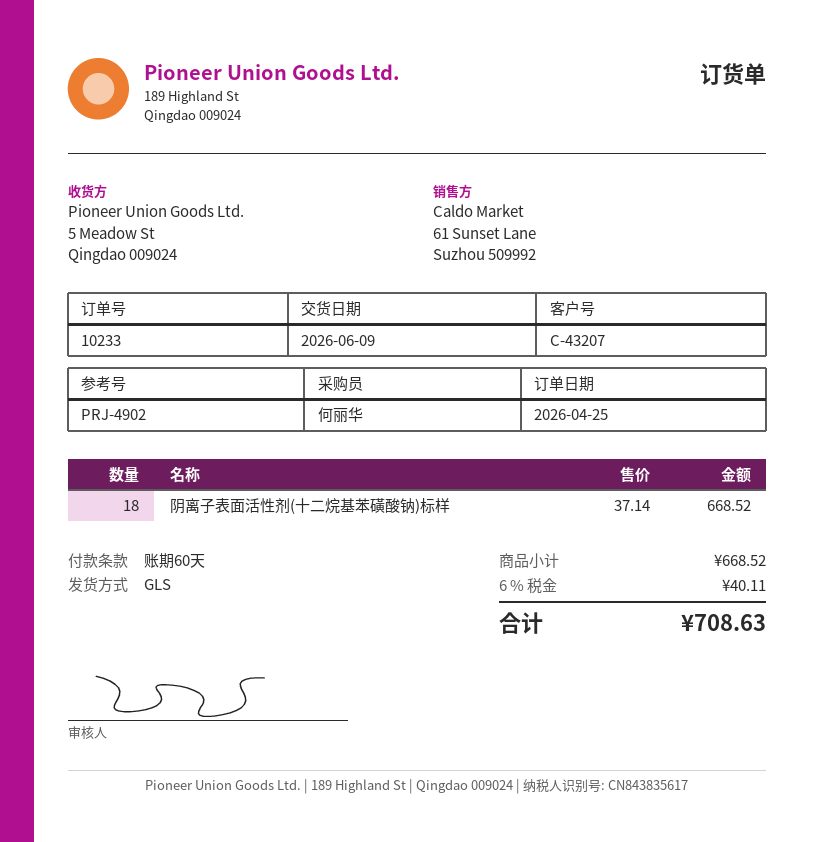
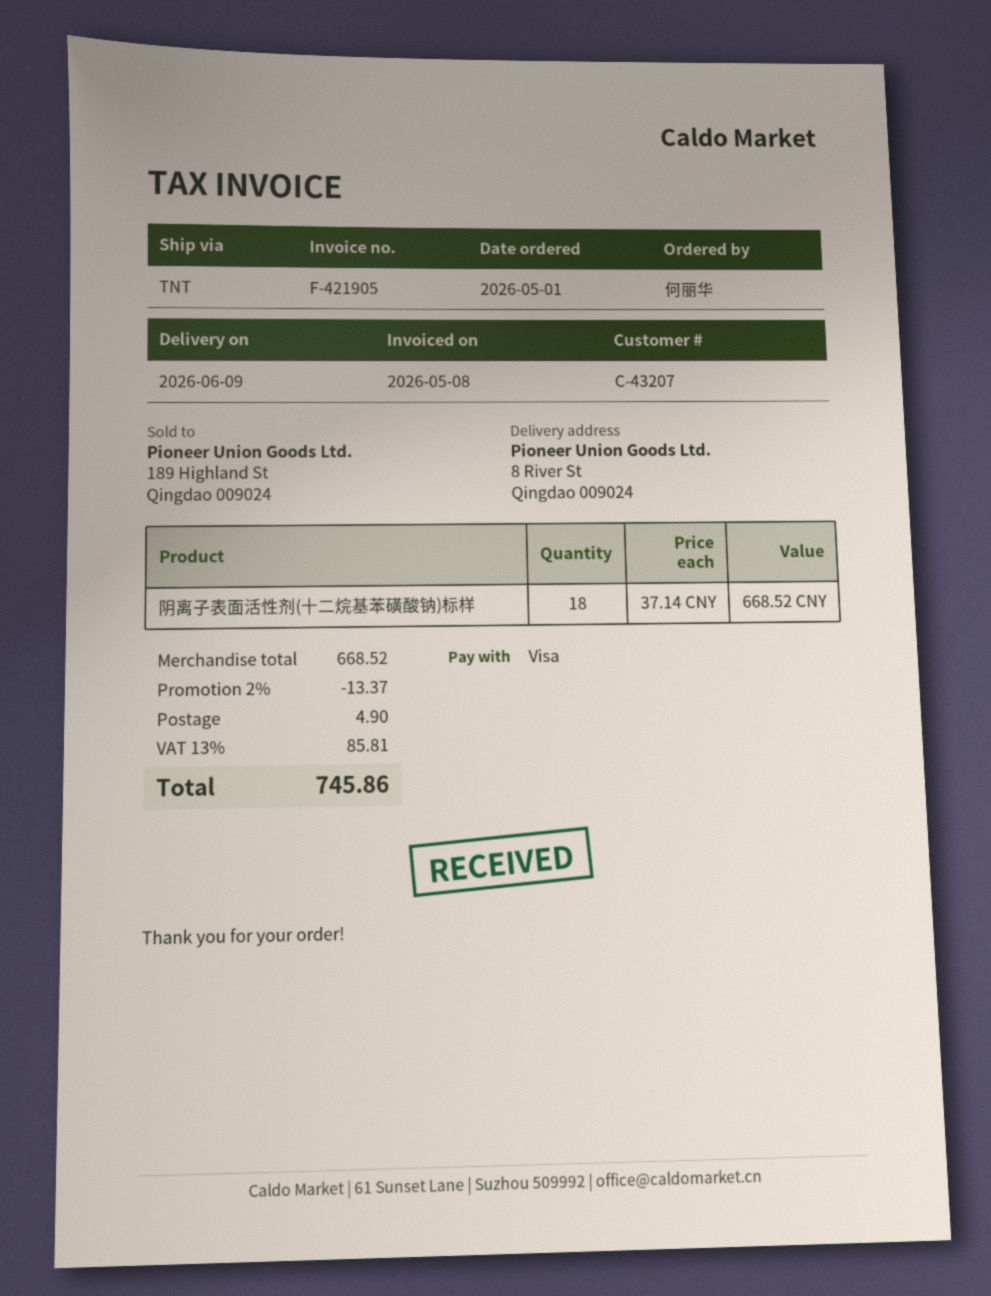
order date: 2026-04-25 -> 2026-05-01
shipping method: GLS -> TNT
ship to: 5 Meadow St, Qingdao 009024 -> 8 River St, Qingdao 009024
discount: none -> 2% = 13.37
shipping: none -> 4.90
tax: 6% = 40.11 -> 13% = 85.81
total: 708.63 -> 745.86

